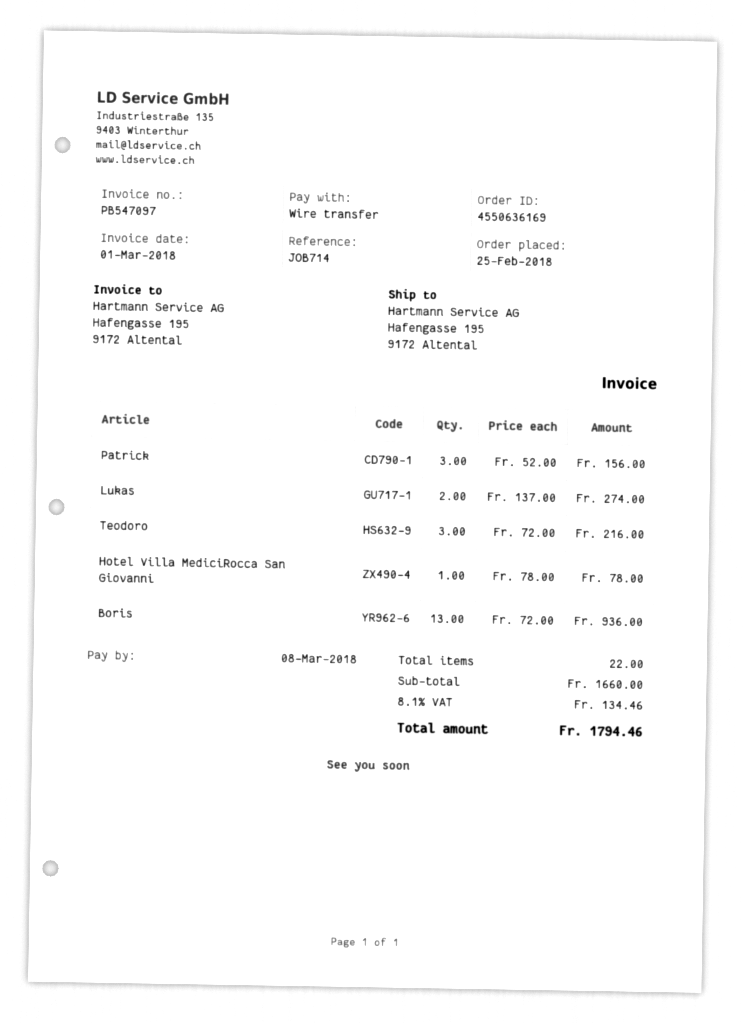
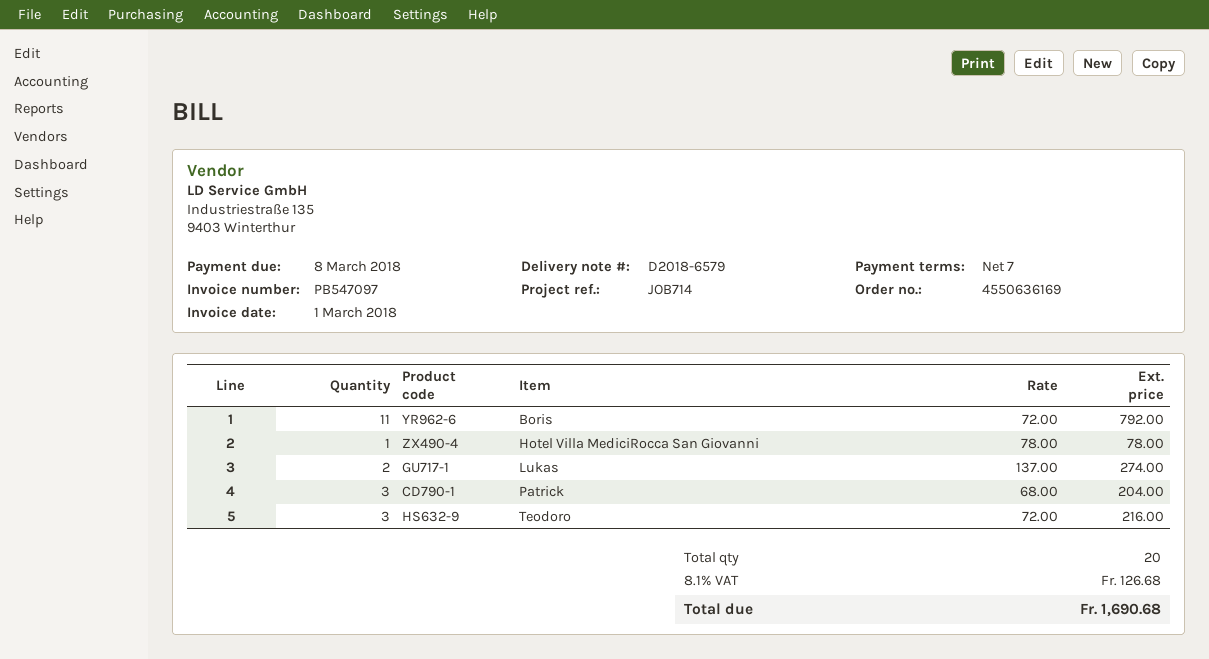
Patrick: 3 x 52.00 = 156.00 -> 3 x 68.00 = 204.00
Boris: 13 x 72.00 = 936.00 -> 11 x 72.00 = 792.00
total quantity: 22 -> 20
tax: 8.1% = 134.46 -> 8.1% = 126.68
total: 1794.46 -> 1690.68

